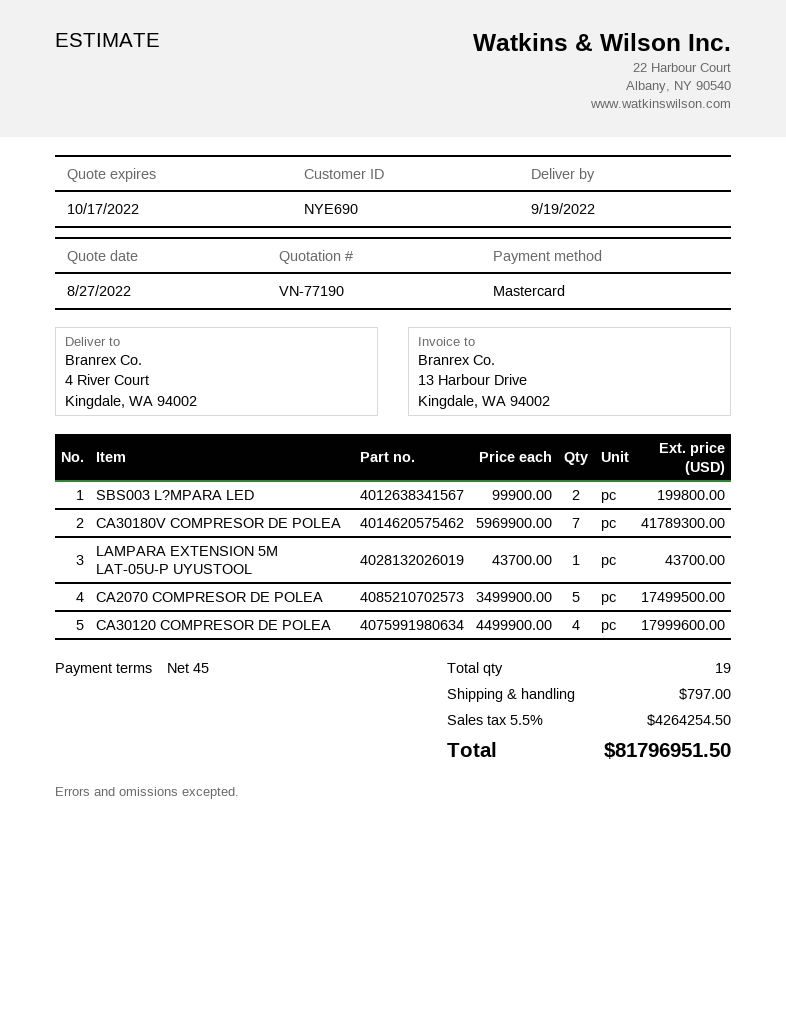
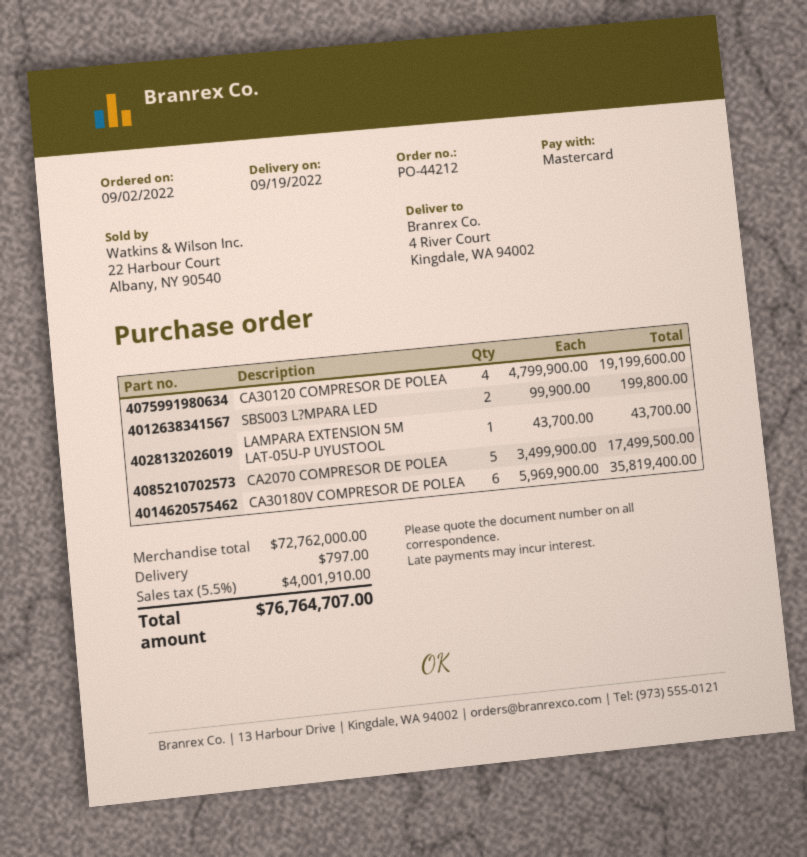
CA30180V COMPRESOR DE POLEA: 7 x 5969900.00 = 41789300.00 -> 6 x 5969900.00 = 35819400.00
CA30120 COMPRESOR DE POLEA: 4 x 4499900.00 = 17999600.00 -> 4 x 4799900.00 = 19199600.00
tax: 5.5% = 4264254.50 -> 5.5% = 4001910.00
total: 81796951.50 -> 76764707.00

